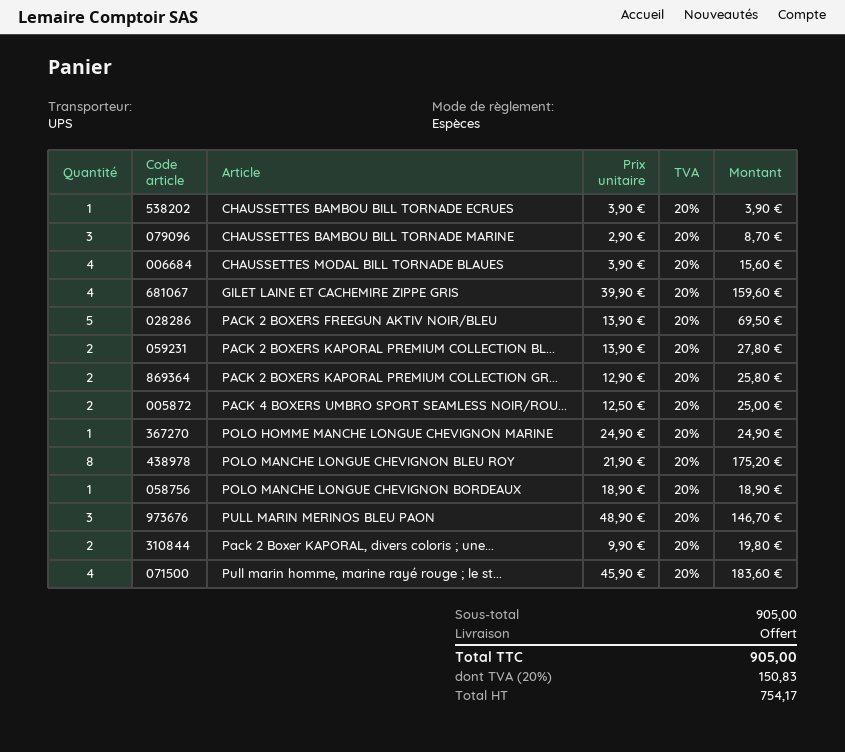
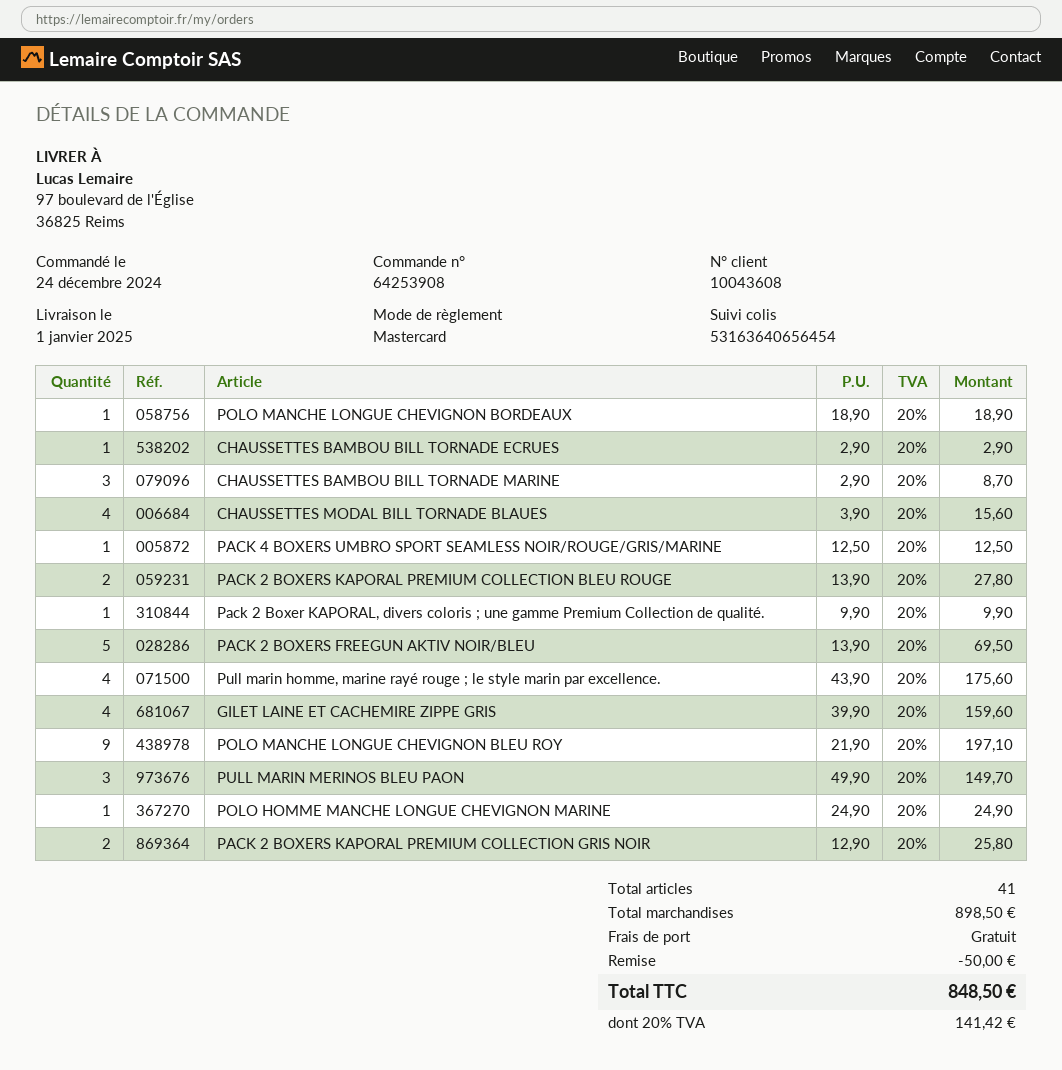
payment method: cash -> Mastercard
CHAUSSETTES BAMBOU BILL TORNADE ECRUES: 1 x 3.90 = 3.90 -> 1 x 2.90 = 2.90
PACK 4 BOXERS UMBRO SPORT SEAMLESS NOIR/ROU...: 2 x 12.50 = 25.00 -> 1 x 12.50 = 12.50
POLO MANCHE LONGUE CHEVIGNON BLEU ROY: 8 x 21.90 = 175.20 -> 9 x 21.90 = 197.10
PULL MARIN MERINOS BLEU PAON: 3 x 48.90 = 146.70 -> 3 x 49.90 = 149.70
Pack 2 Boxer KAPORAL, divers coloris ; une...: 2 x 9.90 = 19.80 -> 1 x 9.90 = 9.90
Pull marin homme, marine rayé rouge ; le st...: 4 x 45.90 = 183.60 -> 4 x 43.90 = 175.60
subtotal: 905.00 -> 898.50
discount: none -> 50.00
tax: 20% = 150.83 -> 20% = 141.42
total: 905.00 -> 848.50

